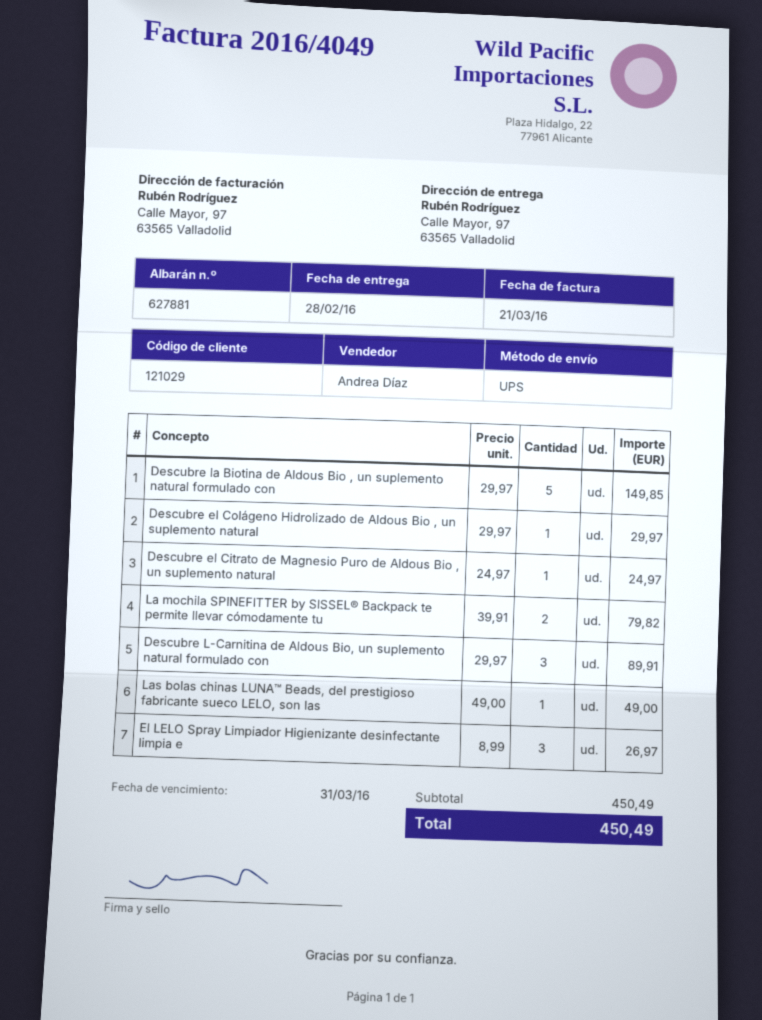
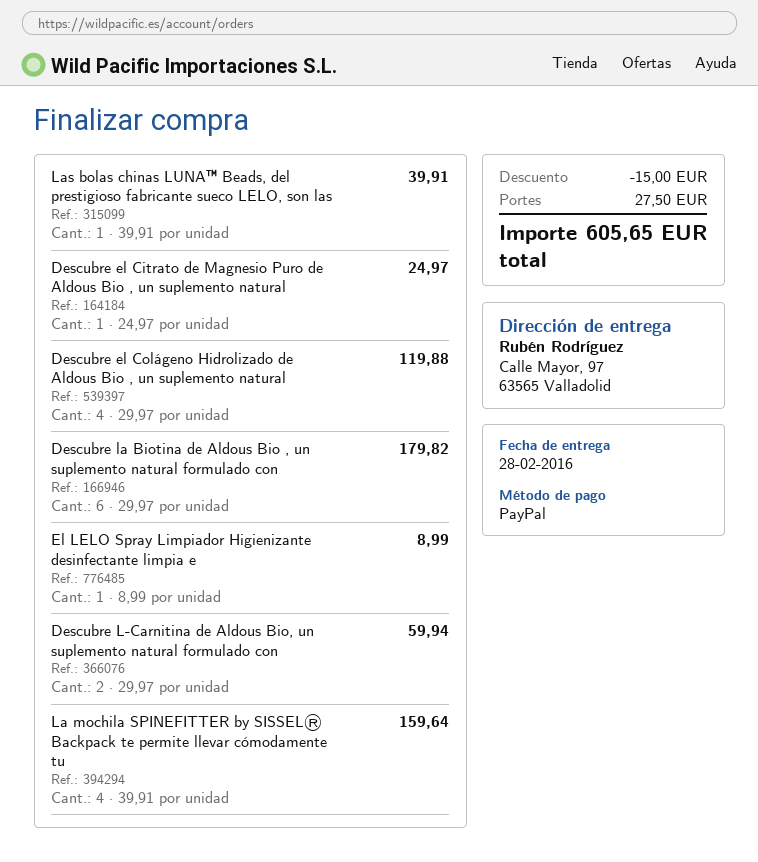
Descubre la Biotina de Aldous Bio , un suplemento natural formulado con: 5 x 29.97 = 149.85 -> 6 x 29.97 = 179.82
Descubre el Colágeno Hidrolizado de Aldous Bio , un suplemento natural: 1 x 29.97 = 29.97 -> 4 x 29.97 = 119.88
La mochila SPINEFITTER by SISSEL® Backpack te permite llevar cómodamente tu: 2 x 39.91 = 79.82 -> 4 x 39.91 = 159.64
Descubre L-Carnitina de Aldous Bio, un suplemento natural formulado con: 3 x 29.97 = 89.91 -> 2 x 29.97 = 59.94
Las bolas chinas LUNA™ Beads, del prestigioso fabricante sueco LELO, son las: 1 x 49.00 = 49.00 -> 1 x 39.91 = 39.91
El LELO Spray Limpiador Higienizante desinfectante limpia e: 3 x 8.99 = 26.97 -> 1 x 8.99 = 8.99
discount: none -> 15.00
shipping: none -> 27.50
total: 450.49 -> 605.65

